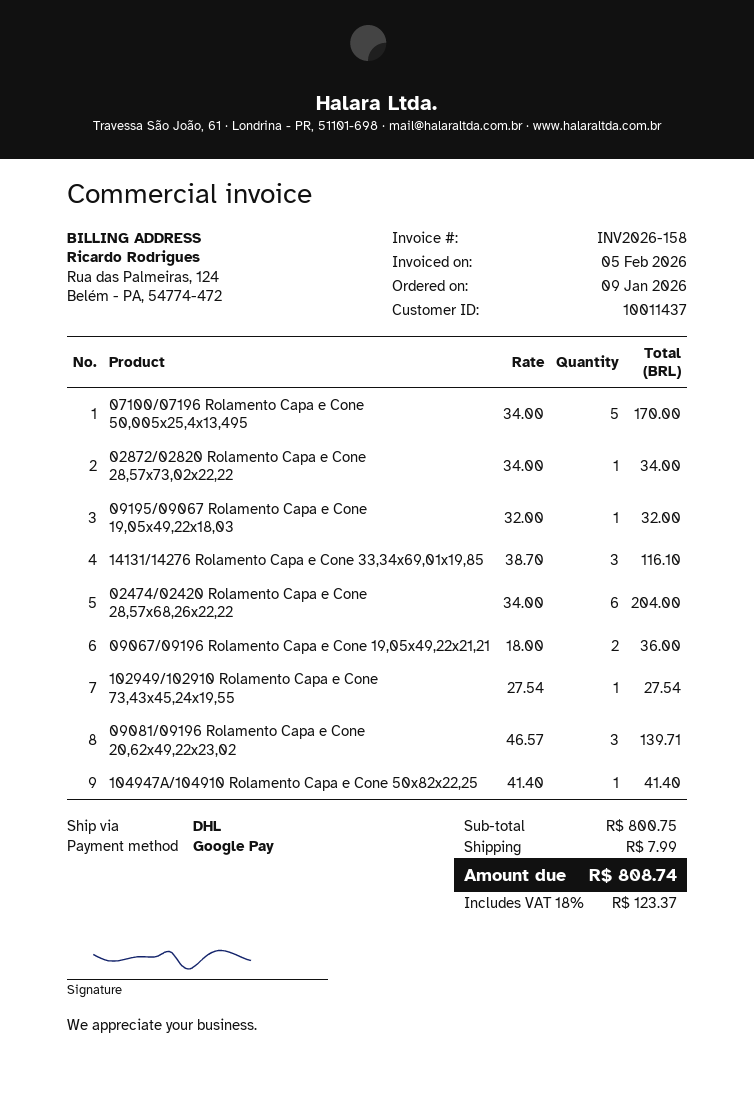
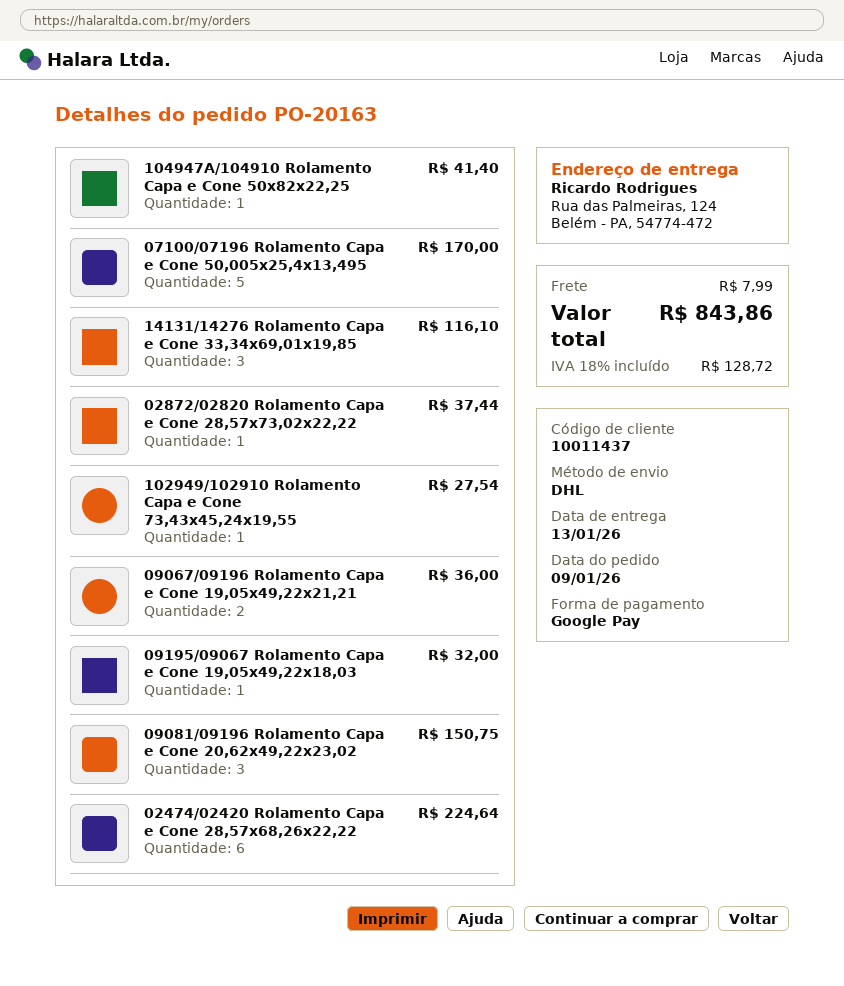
02872/02820 Rolamento Capa e Cone 28,57x73,02x22,22: 1 for 34.00 -> 1 for 37.44
02474/02420 Rolamento Capa e Cone 28,57x68,26x22,22: 6 for 204.00 -> 6 for 224.64
09081/09196 Rolamento Capa e Cone 20,62x49,22x23,02: 3 for 139.71 -> 3 for 150.75
tax: 18% = 123.37 -> 18% = 128.72
total: 808.74 -> 843.86

